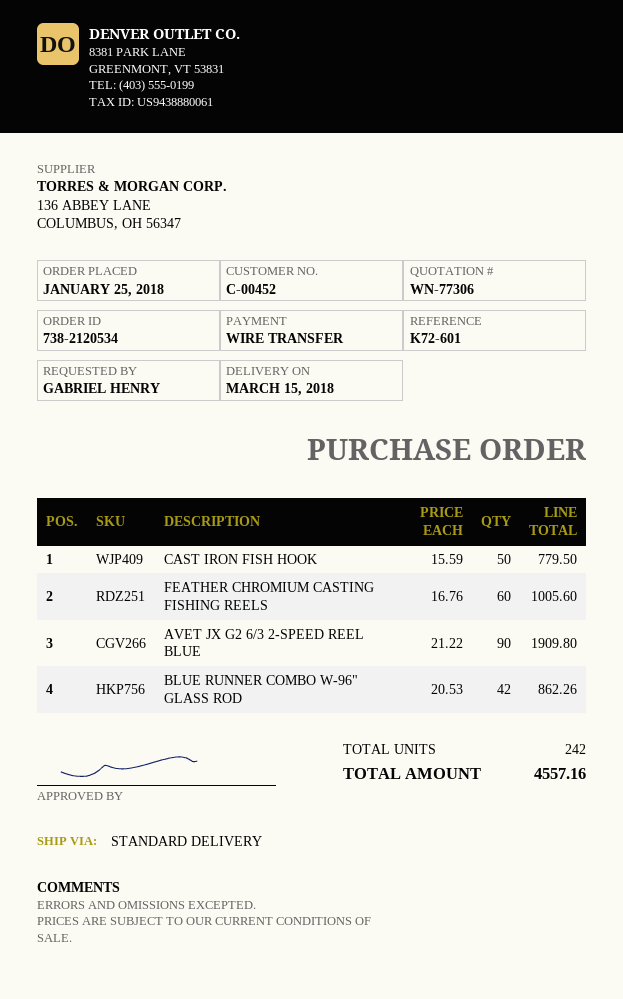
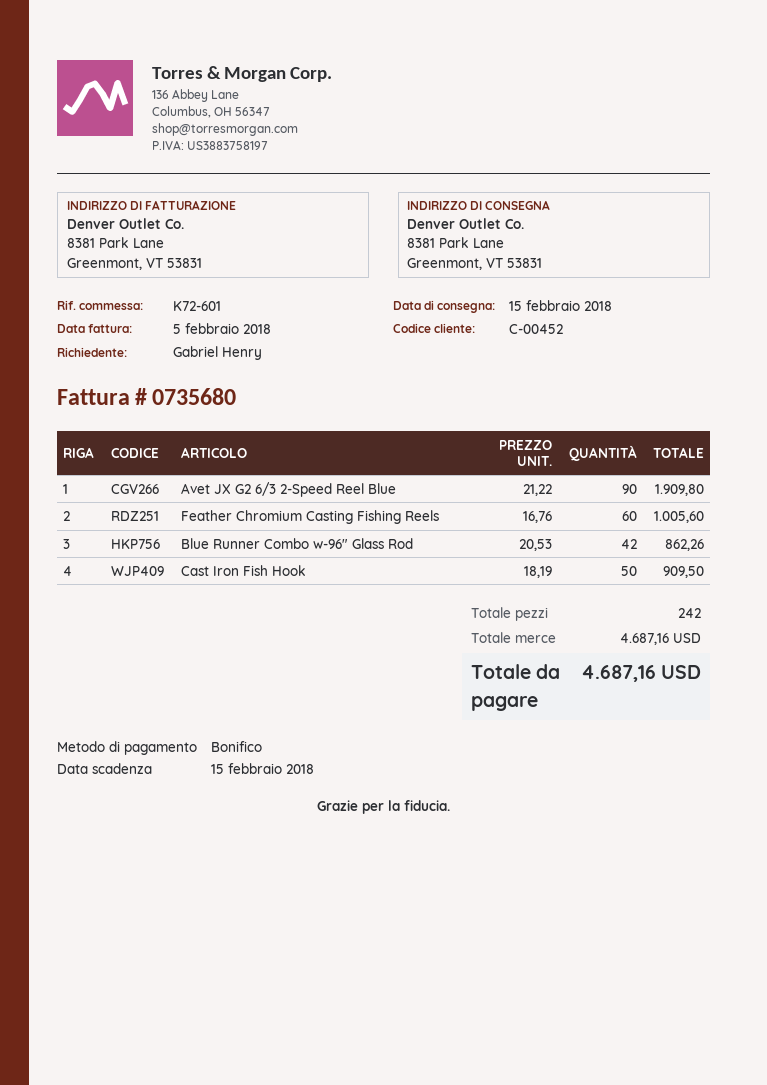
delivery date: 2018-03-15 -> 2018-02-15
CAST IRON FISH HOOK: 50 x 15.59 = 779.50 -> 50 x 18.19 = 909.50
total: 4557.16 -> 4687.16

